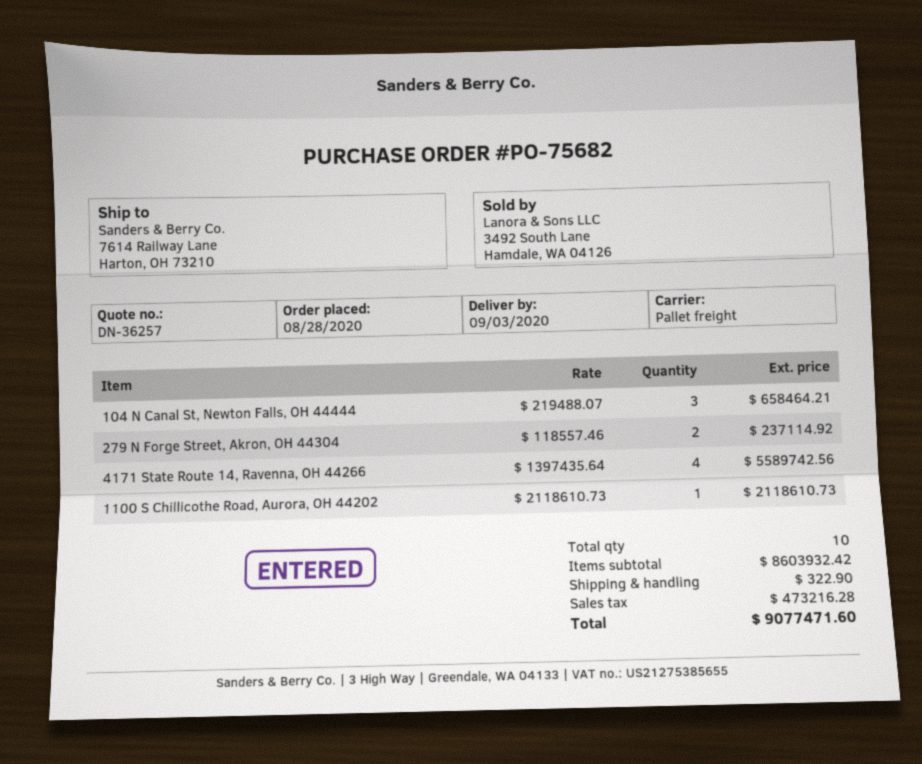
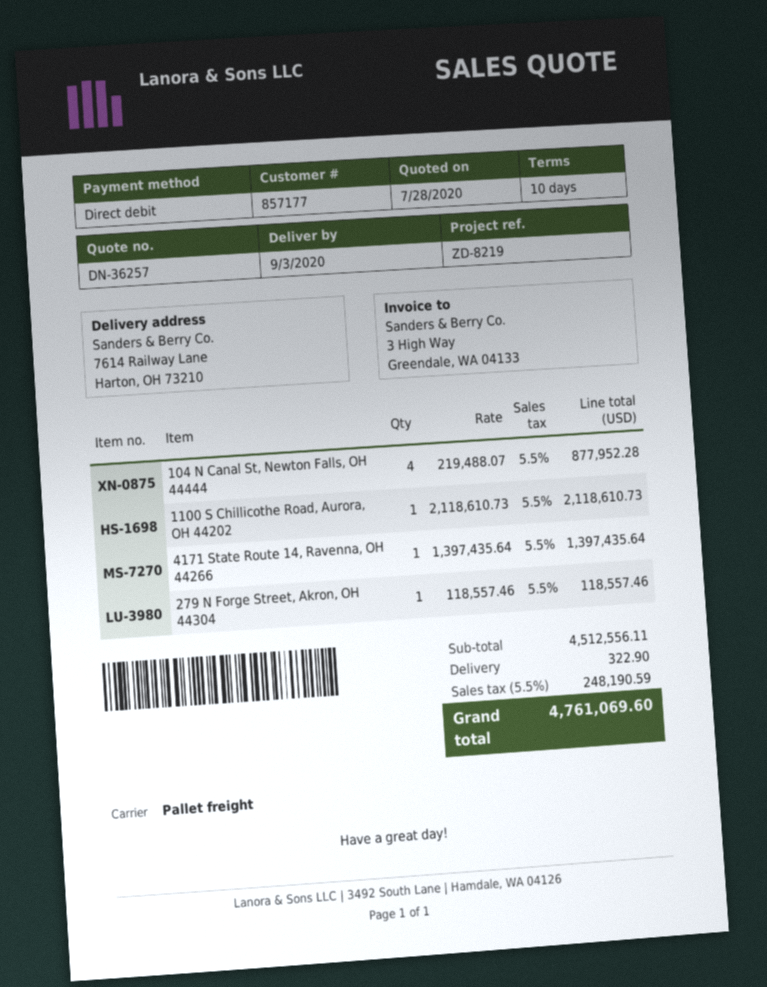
104 N Canal St, Newton Falls, OH 44444: 3 x 219488.07 = 658464.21 -> 4 x 219488.07 = 877952.28
279 N Forge Street, Akron, OH 44304: 2 x 118557.46 = 237114.92 -> 1 x 118557.46 = 118557.46
4171 State Route 14, Ravenna, OH 44266: 4 x 1397435.64 = 5589742.56 -> 1 x 1397435.64 = 1397435.64
subtotal: 8603932.42 -> 4512556.11
tax: 473216.28 -> 248190.59
total: 9077471.60 -> 4761069.60

